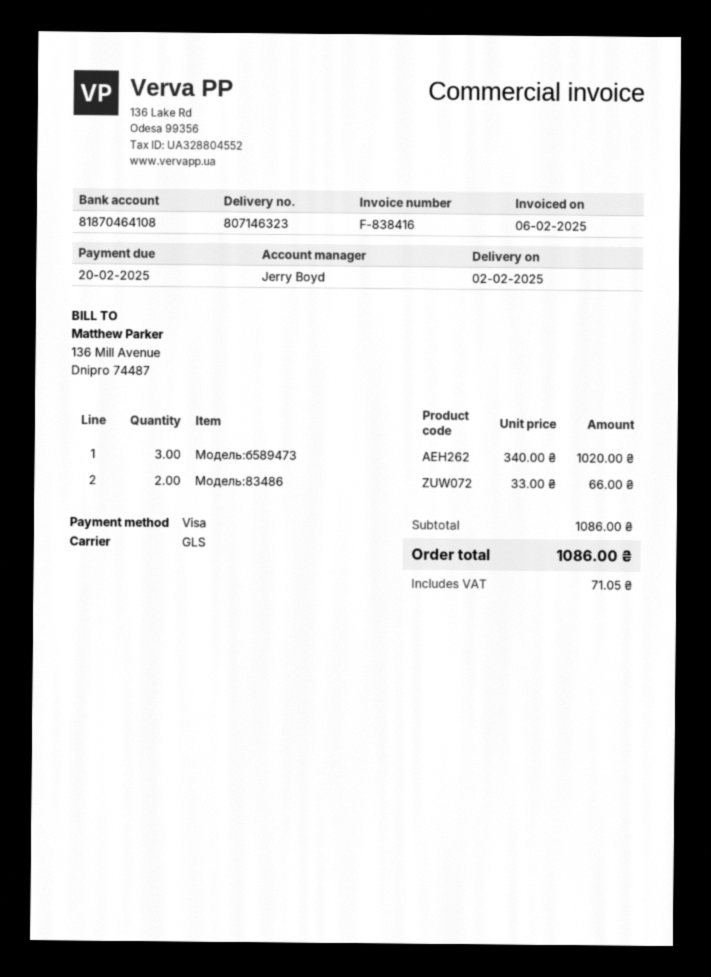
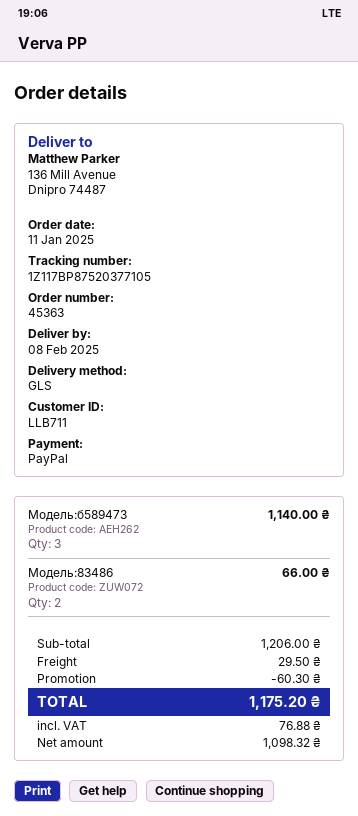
delivery date: 2025-02-02 -> 2025-02-08
payment method: Visa -> PayPal
Модель:б589473: 3 for 1020.00 -> 3 for 1140.00
subtotal: 1086.00 -> 1206.00
discount: none -> 60.30
shipping: none -> 29.50
tax: 71.05 -> 76.88
total: 1086.00 -> 1175.20

